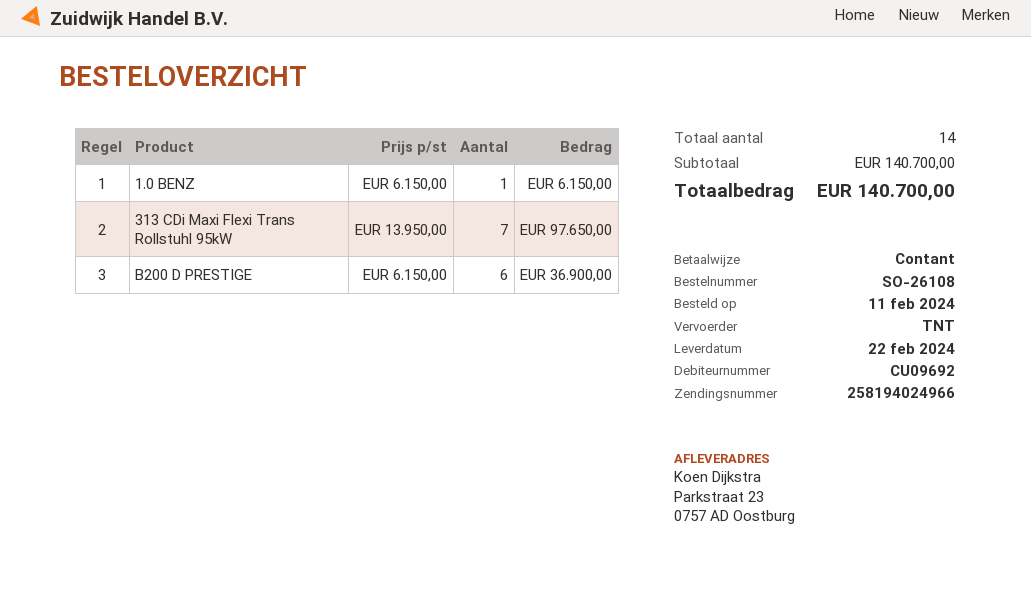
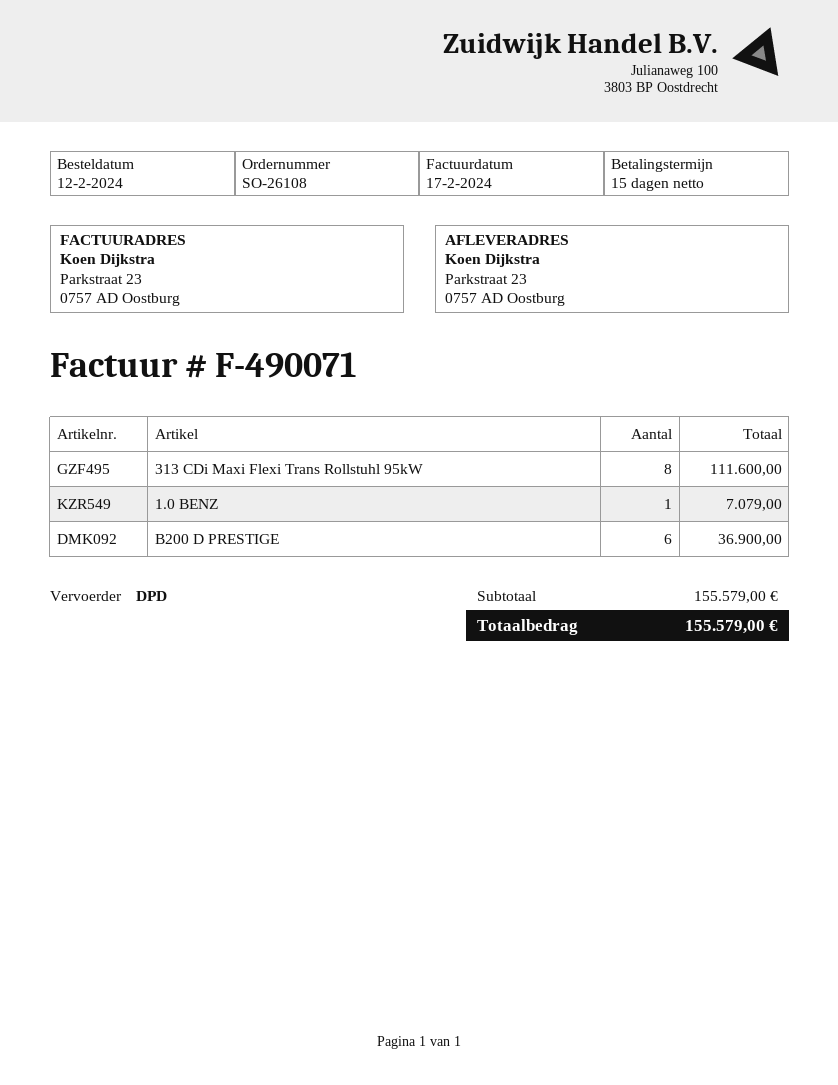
order date: 2024-02-11 -> 2024-02-12
shipping method: TNT -> DPD
1.0 BENZ: 1 for 6150.00 -> 1 for 7079.00
313 CDi Maxi Flexi Trans Rollstuhl 95kW: 7 for 97650.00 -> 8 for 111600.00
subtotal: 140700.00 -> 155579.00
total: 140700.00 -> 155579.00

